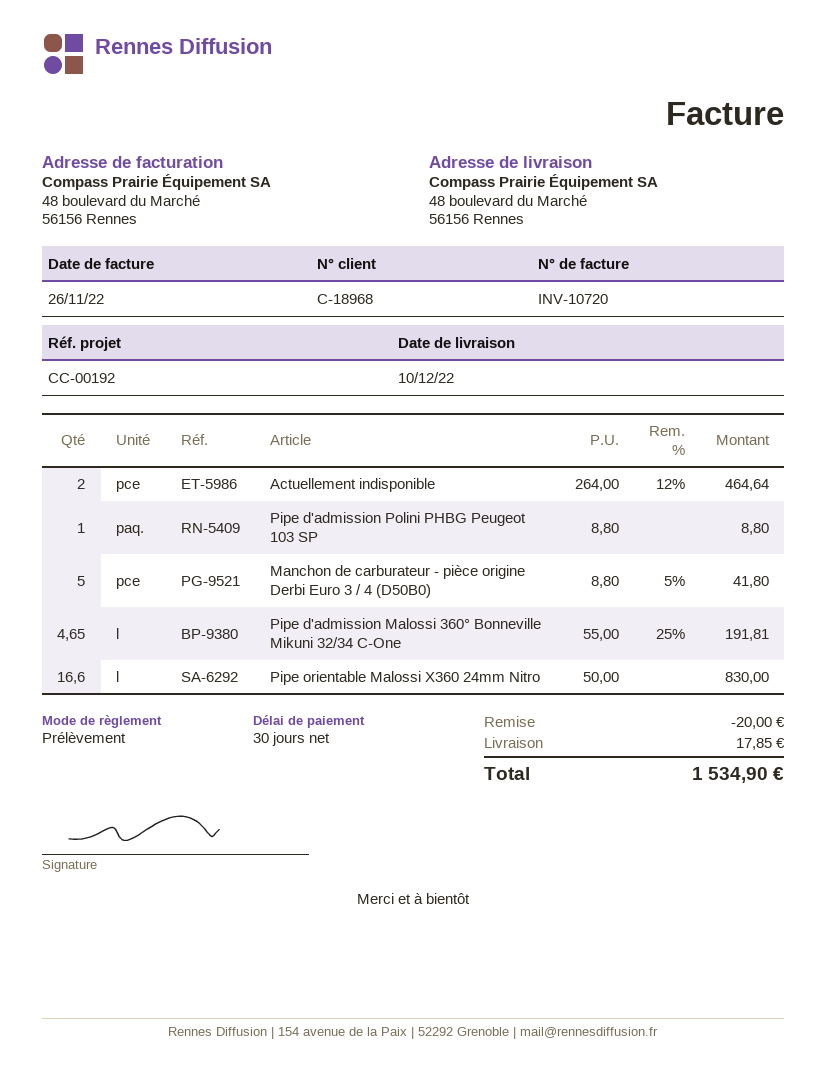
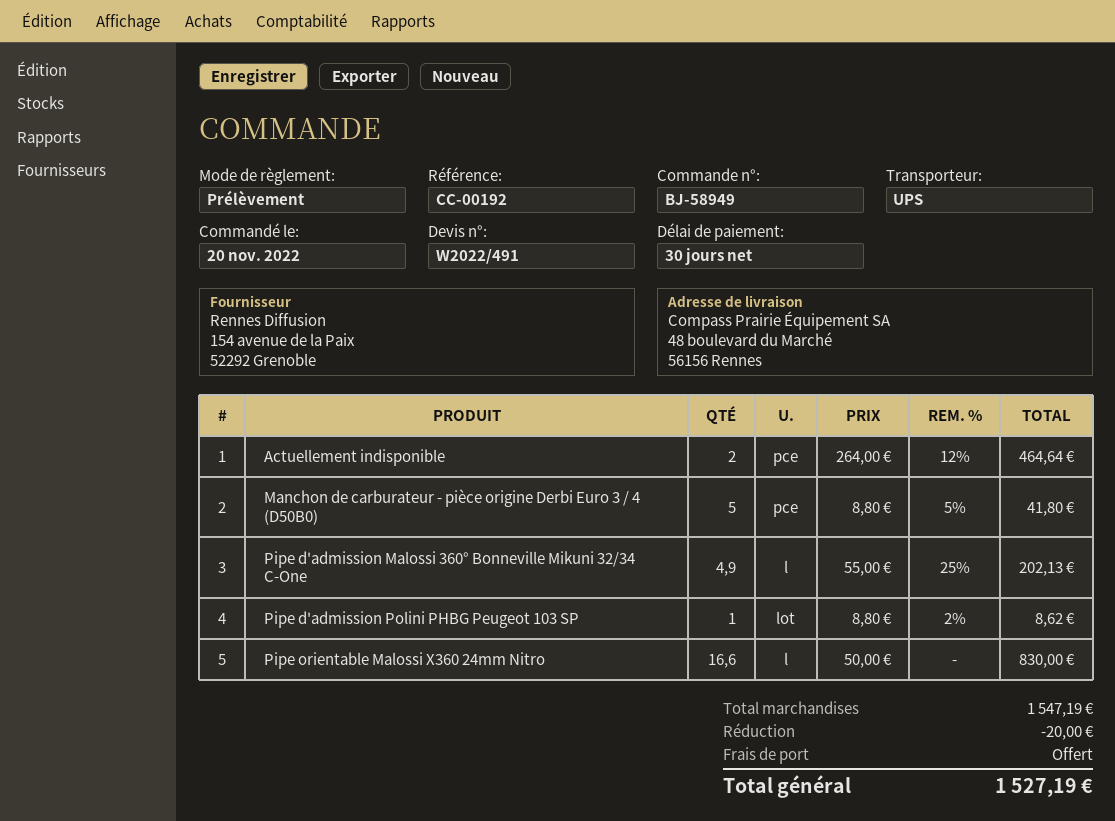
Pipe d'admission Polini PHBG Peugeot 103 SP: 1 x 8.80 = 8.80 -> 1 x 8.80 - 2% = 8.62
Pipe d'admission Malossi 360° Bonneville Mikuni 32/34 C-One: 4.65 x 55.00 - 25% = 191.81 -> 4.9 x 55.00 - 25% = 202.13
shipping: 17.85 -> 0.00
total: 1534.90 -> 1527.19

